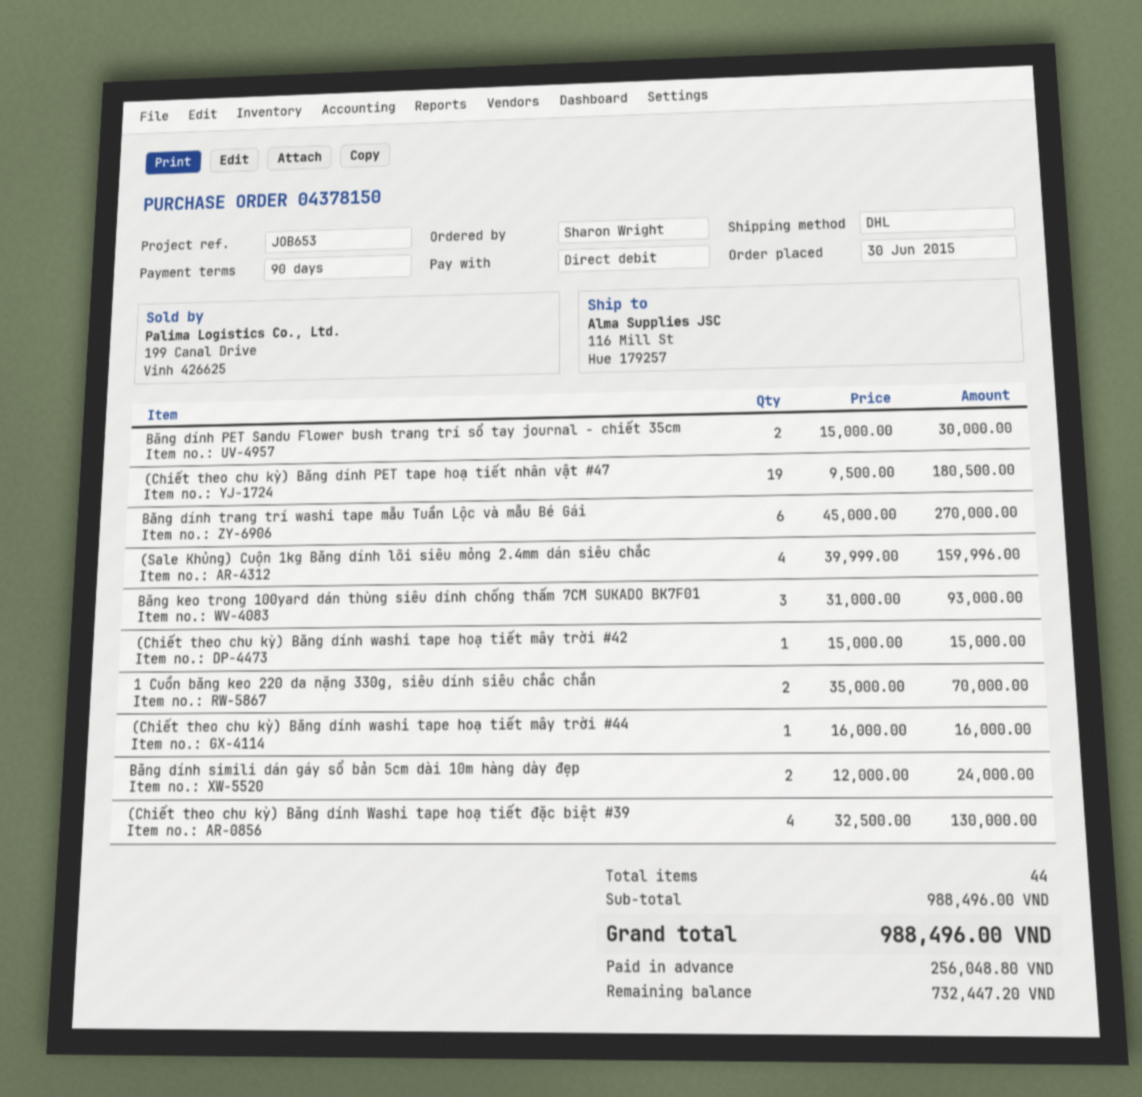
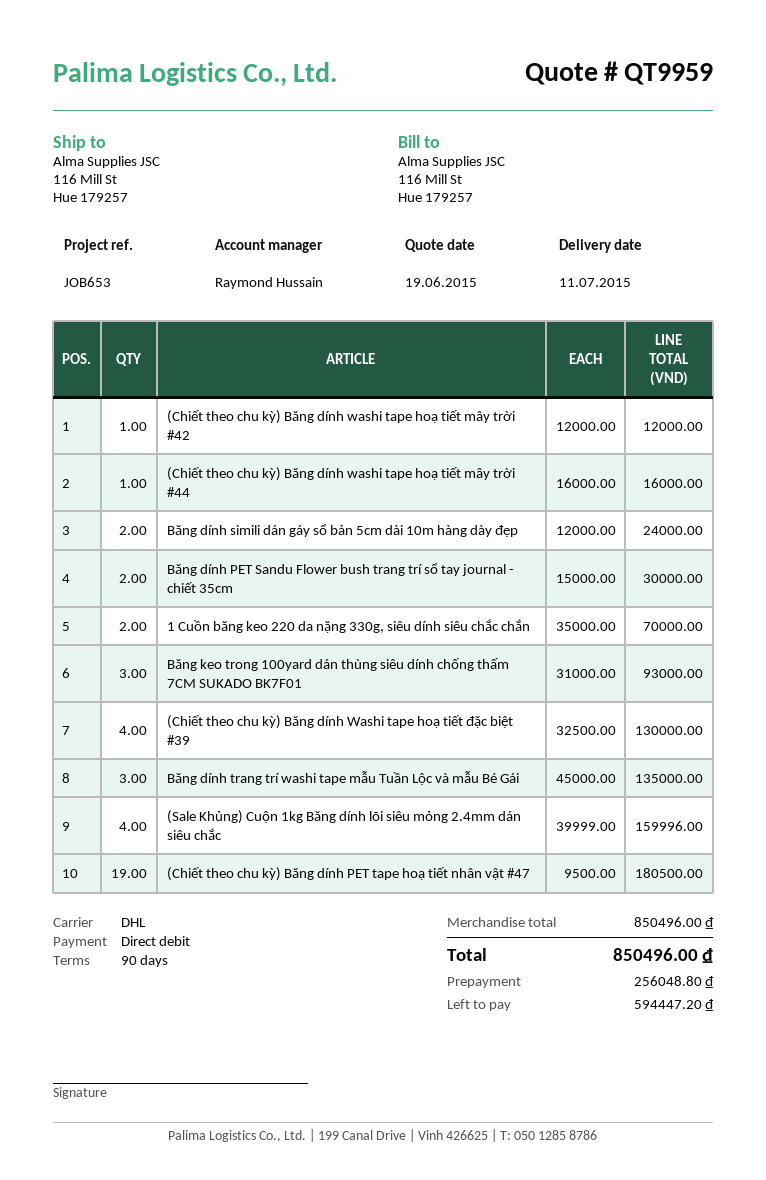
Băng dính trang trí washi tape mẫu Tuần Lộc và mẫu Bé Gái: 6 x 45000.00 = 270000.00 -> 3 x 45000.00 = 135000.00
(Chiết theo chu kỳ) Băng dính washi tape hoạ tiết mây trời #42: 1 x 15000.00 = 15000.00 -> 1 x 12000.00 = 12000.00
subtotal: 988496.00 -> 850496.00
total: 988496.00 -> 850496.00
balance: 732447.20 -> 594447.20

